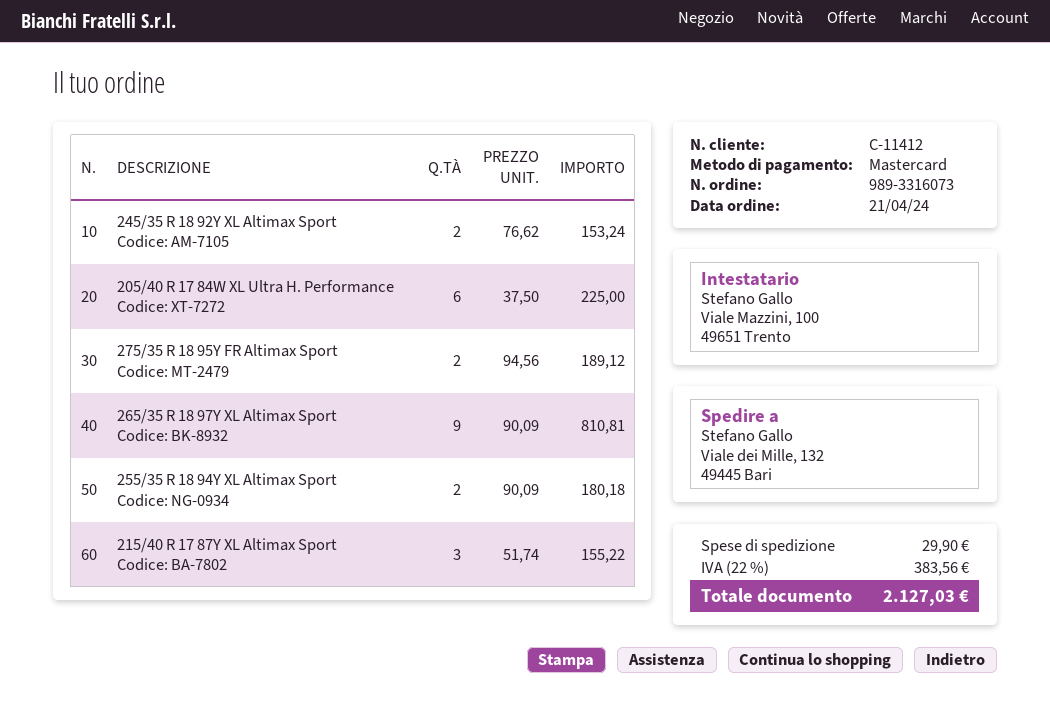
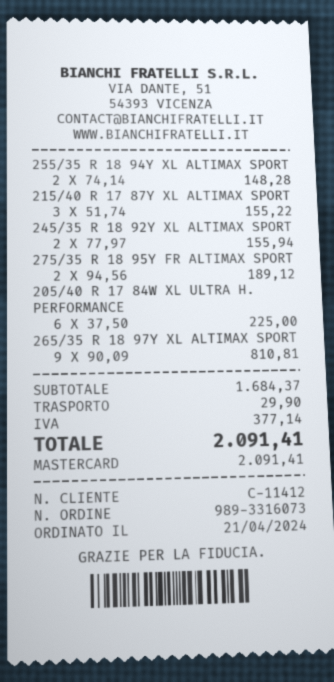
245/35 R 18 92Y XL Altimax Sport: 2 x 76.62 = 153.24 -> 2 x 77.97 = 155.94
255/35 R 18 94Y XL Altimax Sport: 2 x 90.09 = 180.18 -> 2 x 74.14 = 148.28
tax: 383.56 -> 377.14
total: 2127.03 -> 2091.41

